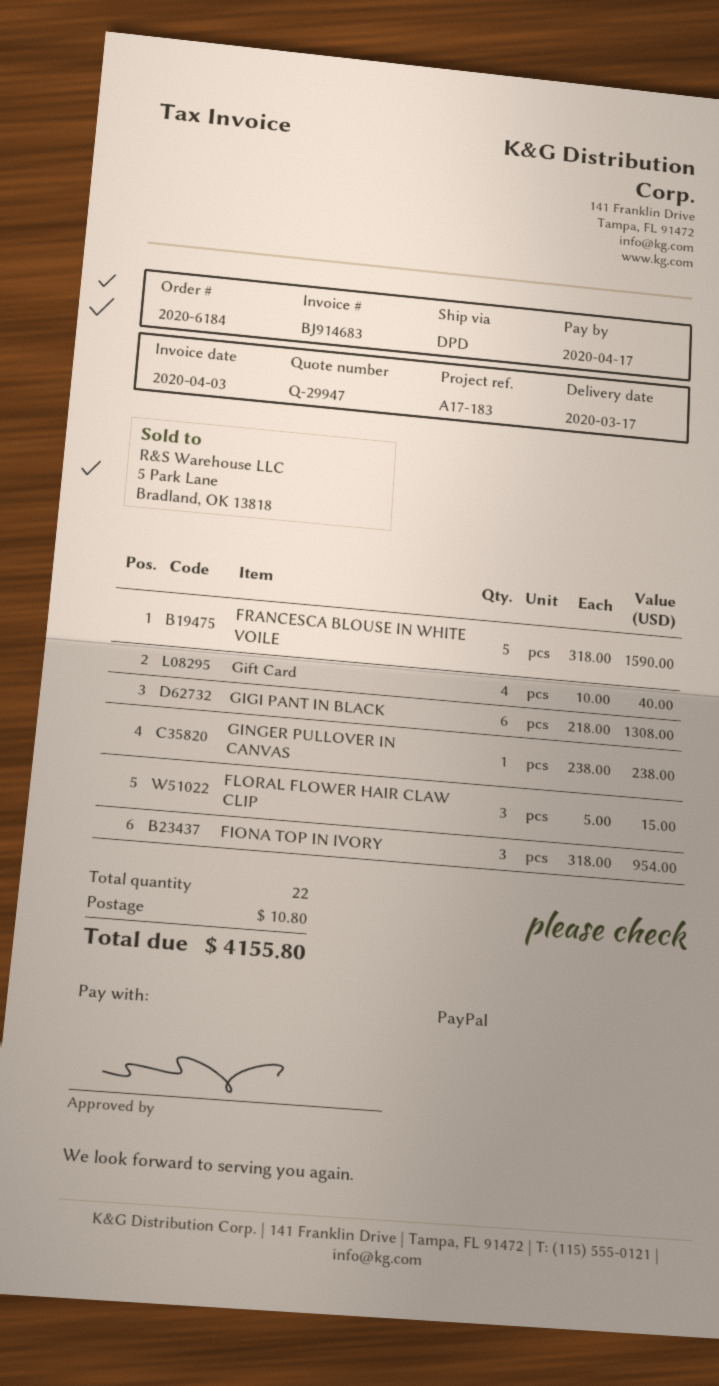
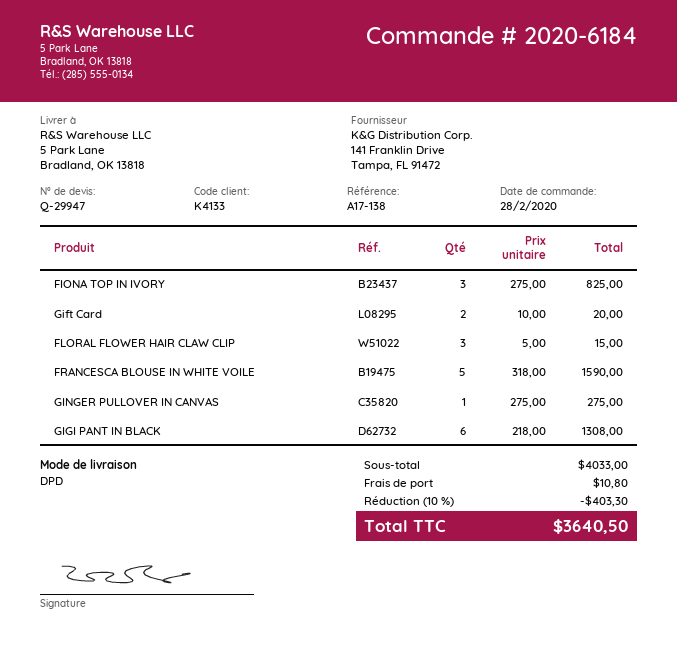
reference: A17-183 -> A17-138
Gift Card: 4 x 10.00 = 40.00 -> 2 x 10.00 = 20.00
GINGER PULLOVER IN CANVAS: 1 x 238.00 = 238.00 -> 1 x 275.00 = 275.00
FIONA TOP IN IVORY: 3 x 318.00 = 954.00 -> 3 x 275.00 = 825.00
discount: none -> 10% = 403.30
total: 4155.80 -> 3640.50

